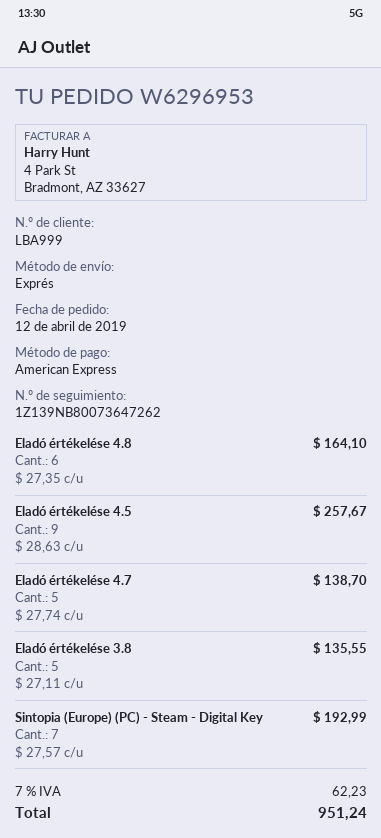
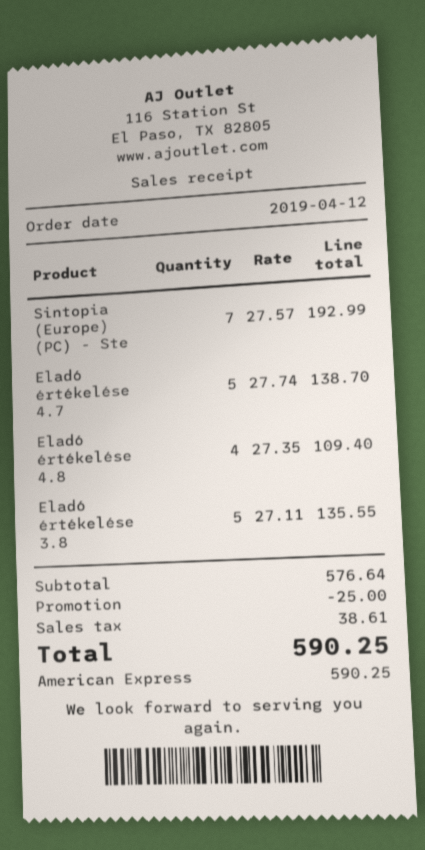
Eladó értékelése 4.8: 6 x 27.35 = 164.10 -> 4 x 27.35 = 109.40
Eladó értékelése 4.5: 9 x 28.63 = 257.67 -> none
discount: none -> 25.00
tax: 62.23 -> 38.61
total: 951.24 -> 590.25

